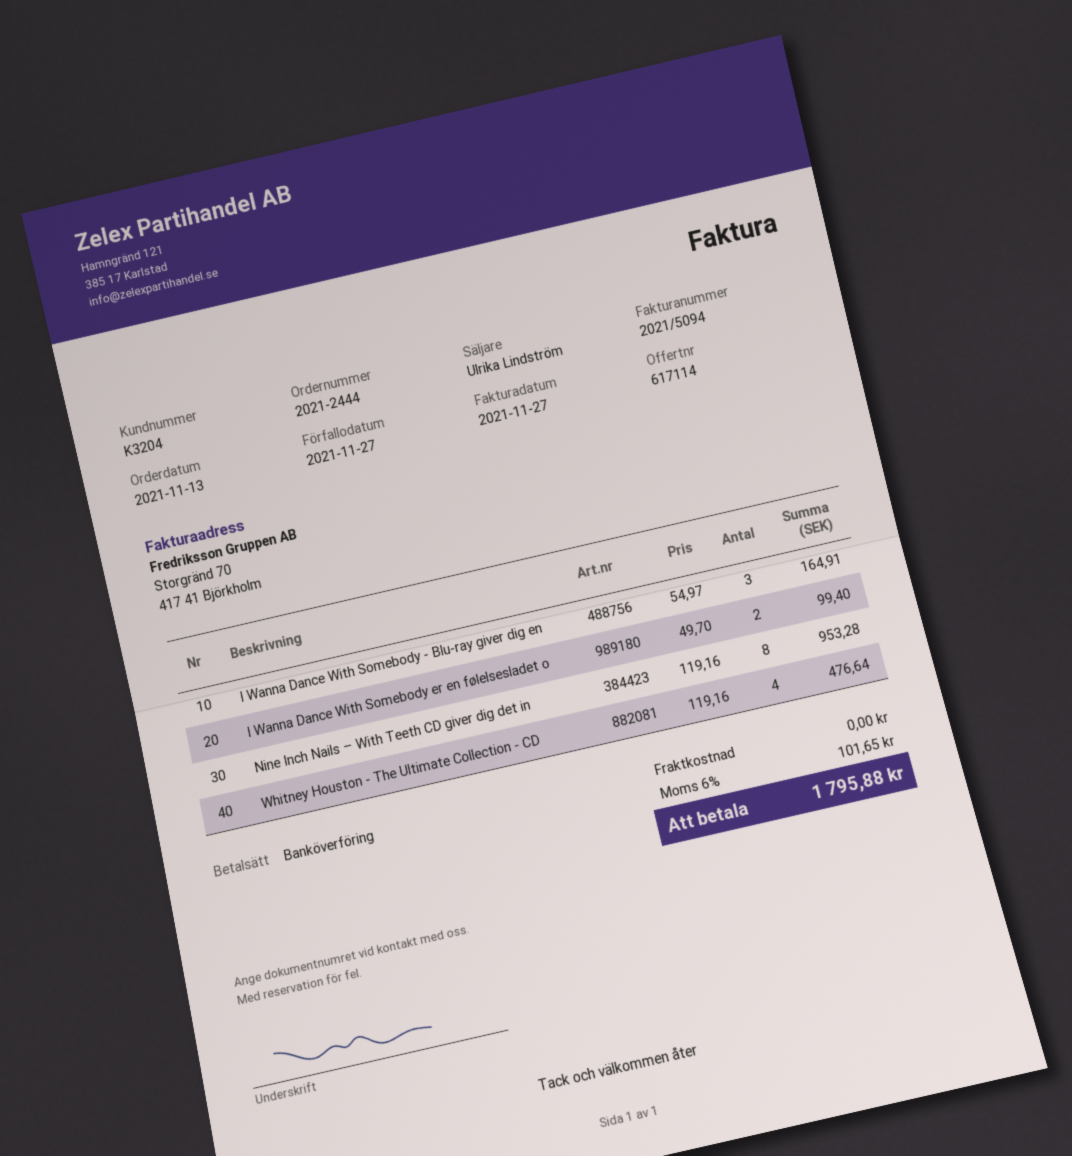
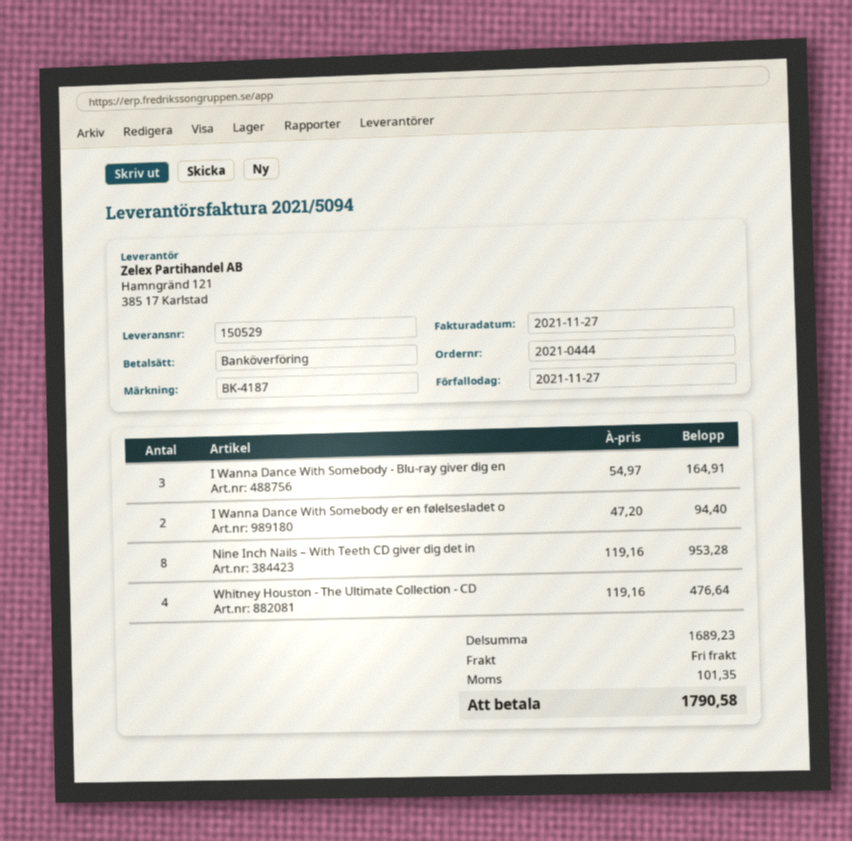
order number: 2021-2444 -> 2021-0444
I Wanna Dance With Somebody er en følelsesladet o: 2 x 49.70 = 99.40 -> 2 x 47.20 = 94.40
tax: 101.65 -> 101.35
total: 1795.88 -> 1790.58

